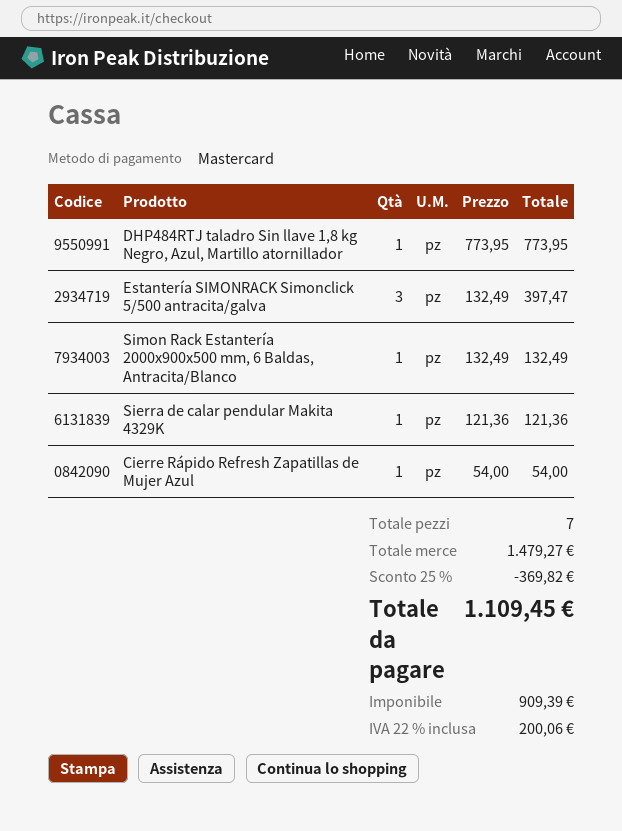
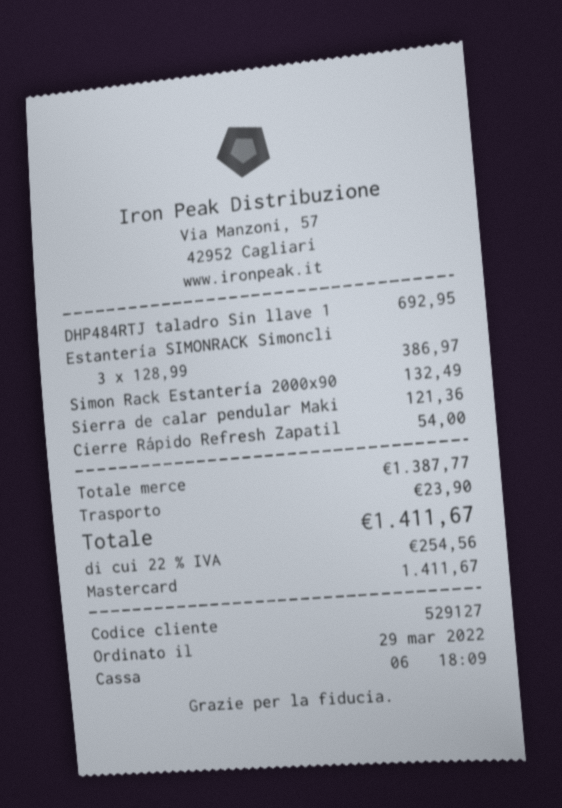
DHP484RTJ taladro Sin llave 1,8 kg Negro, Azul, Martillo atornillador: 1 x 773.95 = 773.95 -> 1 x 692.95 = 692.95
Estantería SIMONRACK Simonclick 5/500 antracita/galva: 3 x 132.49 = 397.47 -> 3 x 128.99 = 386.97
subtotal: 1479.27 -> 1387.77
discount: 25% = 369.82 -> none
shipping: none -> 23.90
tax: 22% = 200.06 -> 22% = 254.56
total: 1109.45 -> 1411.67

